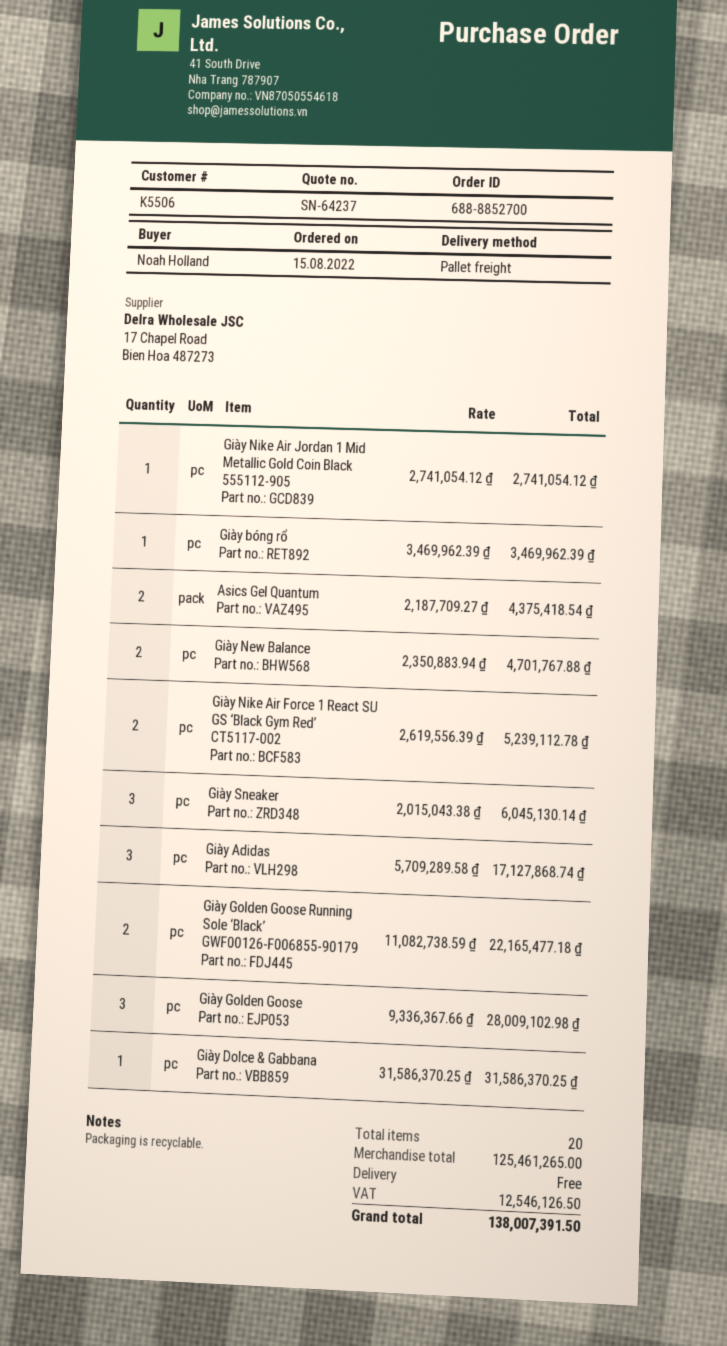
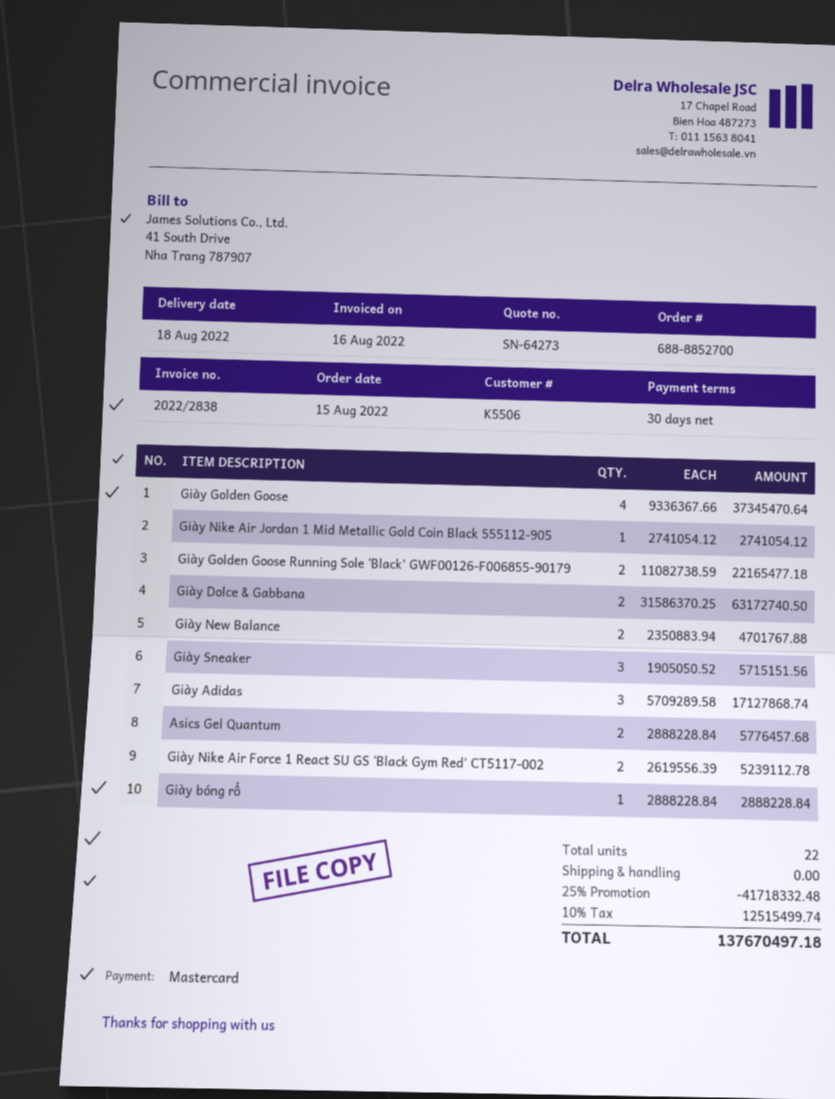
quote number: SN-64237 -> SN-64273
Giày bóng rổ: 1 x 3469962.39 = 3469962.39 -> 1 x 2888228.84 = 2888228.84
Asics Gel Quantum: 2 x 2187709.27 = 4375418.54 -> 2 x 2888228.84 = 5776457.68
Giày Sneaker: 3 x 2015043.38 = 6045130.14 -> 3 x 1905050.52 = 5715151.56
Giày Golden Goose: 3 x 9336367.66 = 28009102.98 -> 4 x 9336367.66 = 37345470.64
Giày Dolce & Gabbana: 1 x 31586370.25 = 31586370.25 -> 2 x 31586370.25 = 63172740.50
total quantity: 20 -> 22
discount: none -> 25% = 41718332.48
tax: 12546126.50 -> 12515499.74
total: 138007391.50 -> 137670497.18

